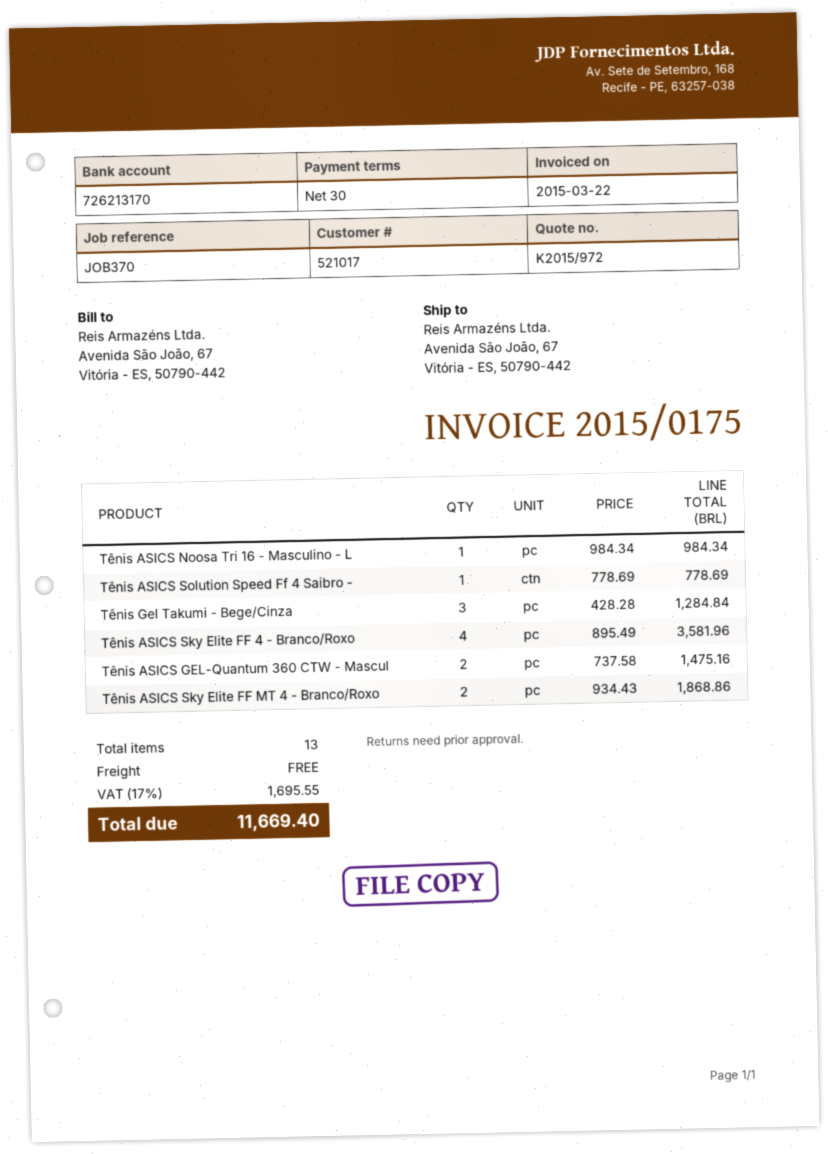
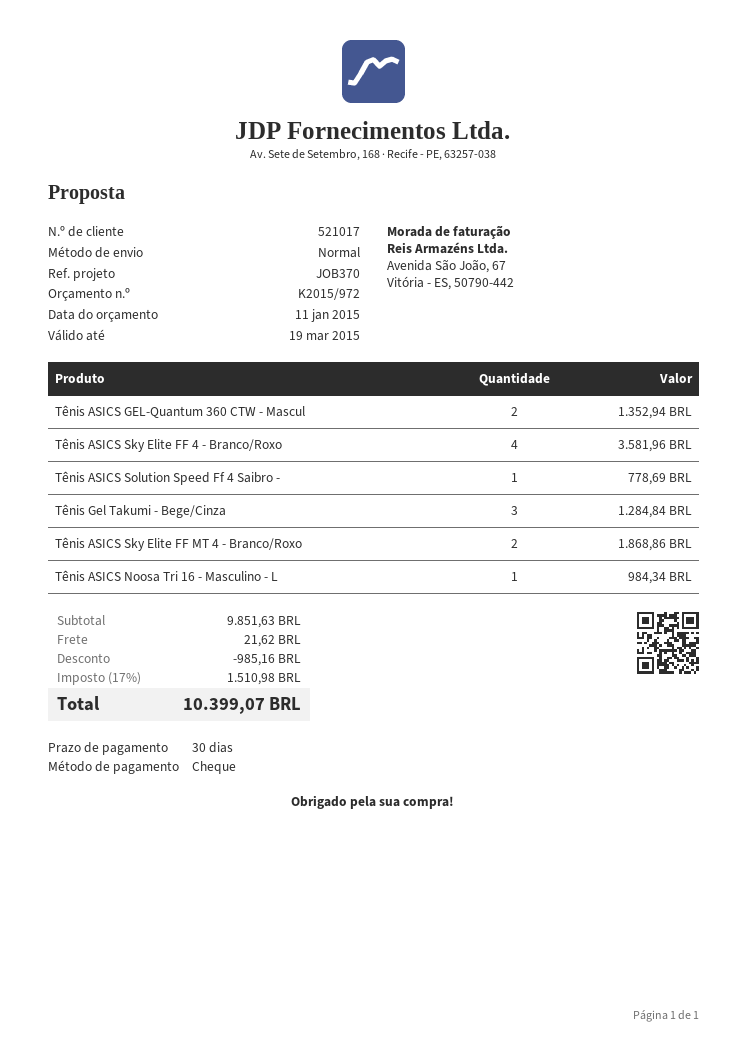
Tênis ASICS GEL-Quantum 360 CTW - Mascul: 2 for 1475.16 -> 2 for 1352.94
discount: none -> 985.16
shipping: 0.00 -> 21.62
tax: 17% = 1695.55 -> 17% = 1510.98
total: 11669.40 -> 10399.07

